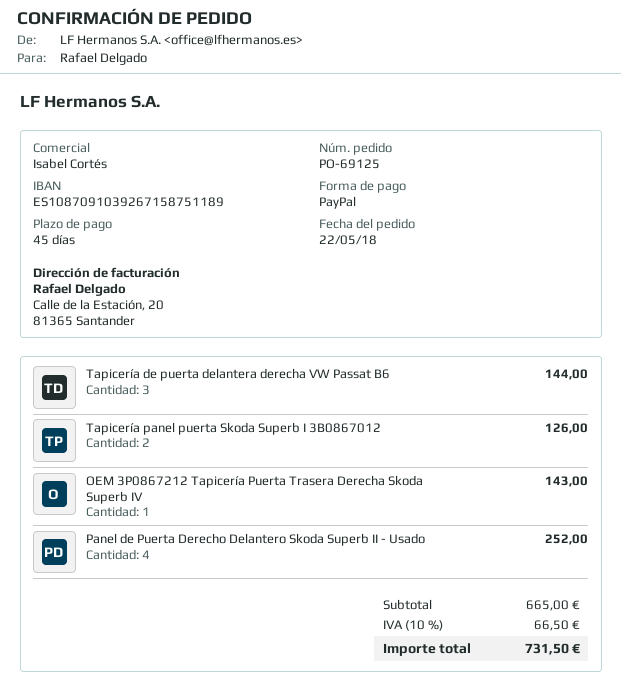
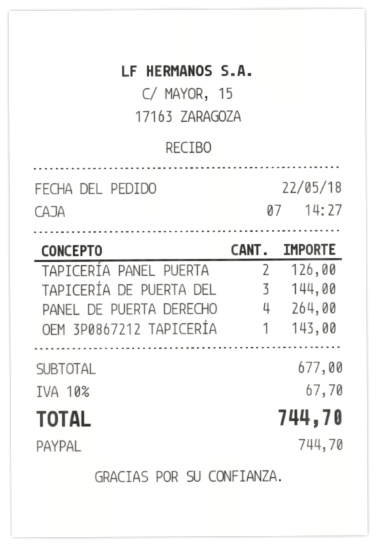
Panel de Puerta Derecho Delantero Skoda Superb II - Usado: 4 for 252.00 -> 4 for 264.00
subtotal: 665.00 -> 677.00
tax: 10% = 66.50 -> 10% = 67.70
total: 731.50 -> 744.70

